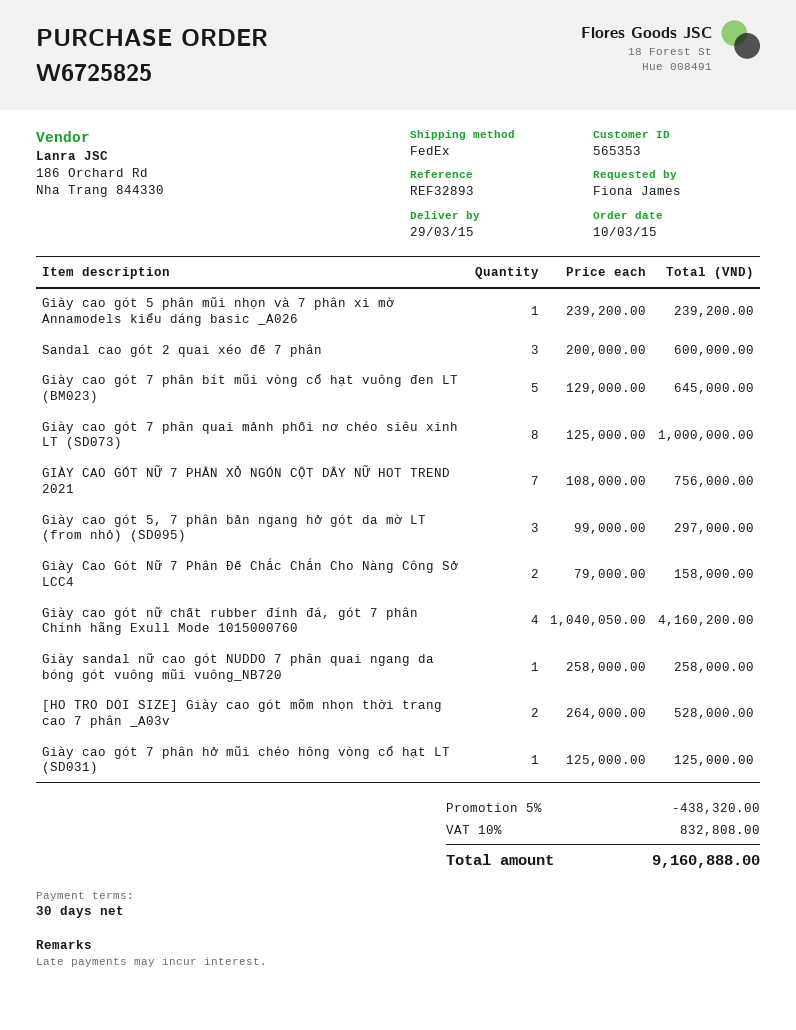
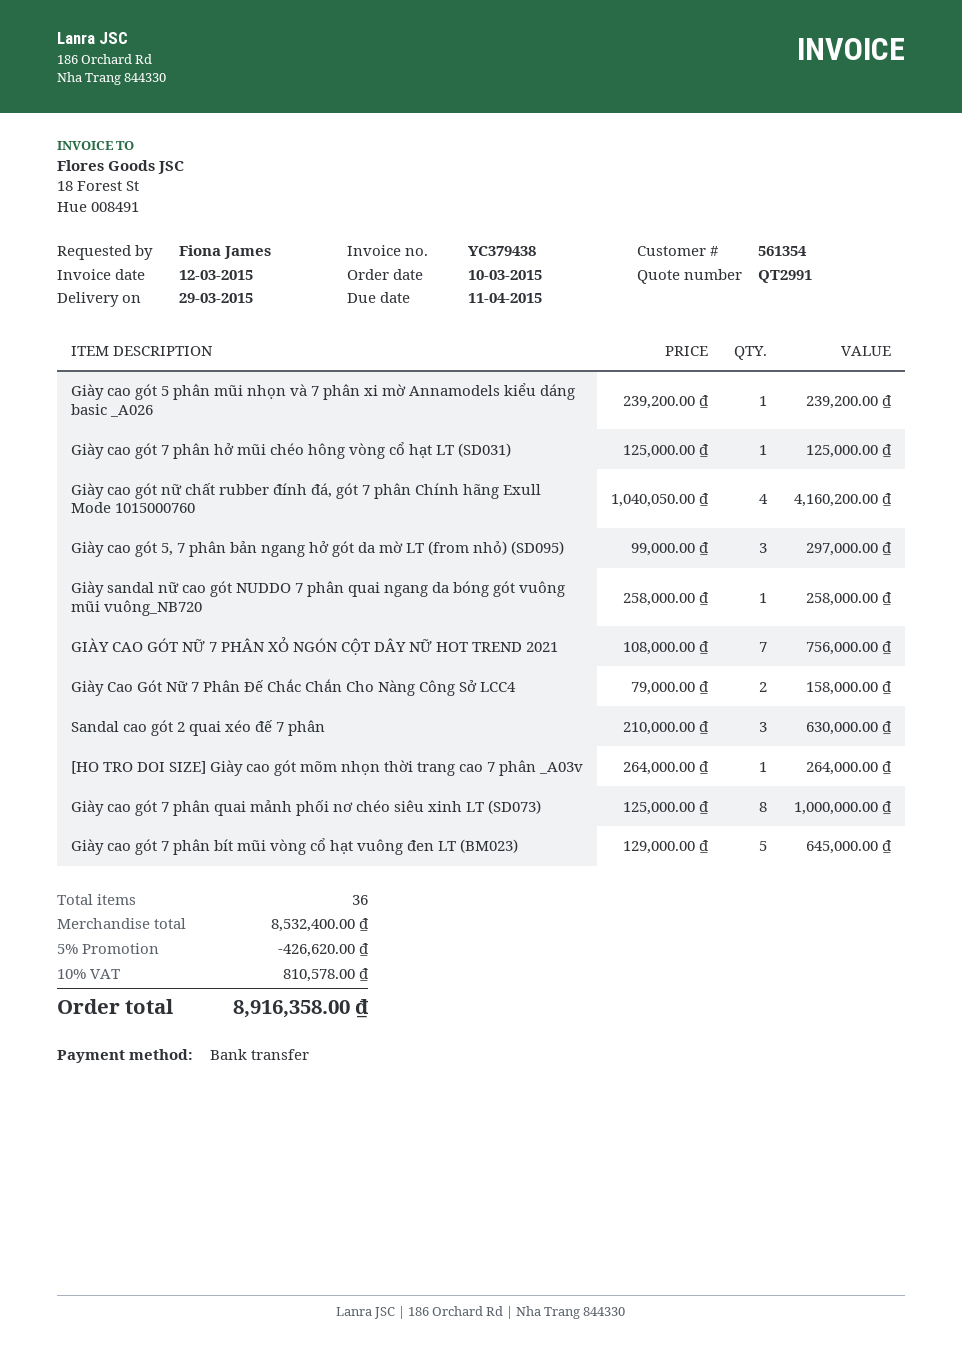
customer number: 565353 -> 561354
Sandal cao gót 2 quai xéo đế 7 phân: 3 x 200000.00 = 600000.00 -> 3 x 210000.00 = 630000.00
[HO TRO DOI SIZE] Giày cao gót mõm nhọn thời trang cao 7 phân _A03v: 2 x 264000.00 = 528000.00 -> 1 x 264000.00 = 264000.00
discount: 5% = 438320.00 -> 5% = 426620.00
tax: 10% = 832808.00 -> 10% = 810578.00
total: 9160888.00 -> 8916358.00

